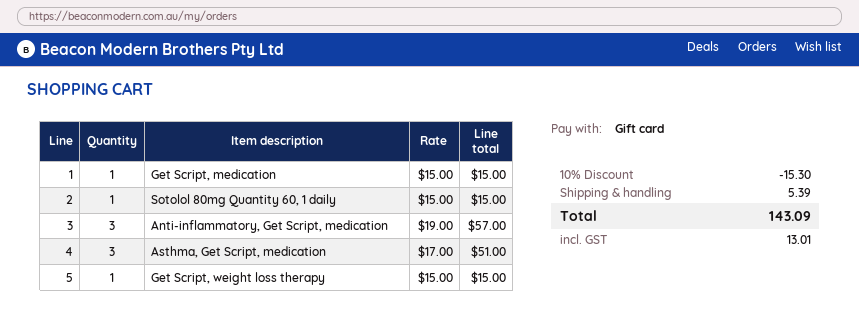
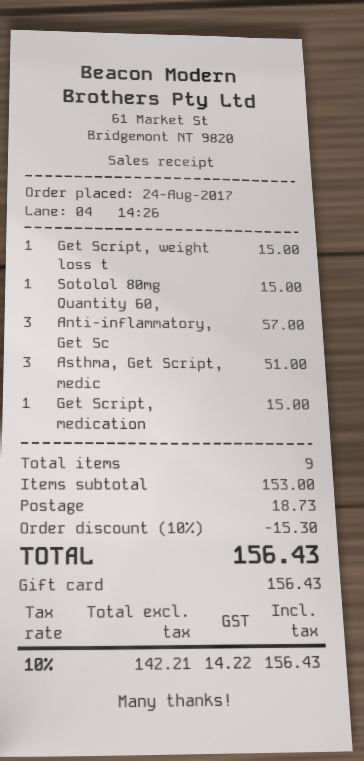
shipping: 5.39 -> 18.73
tax: 13.01 -> 14.22
total: 143.09 -> 156.43

